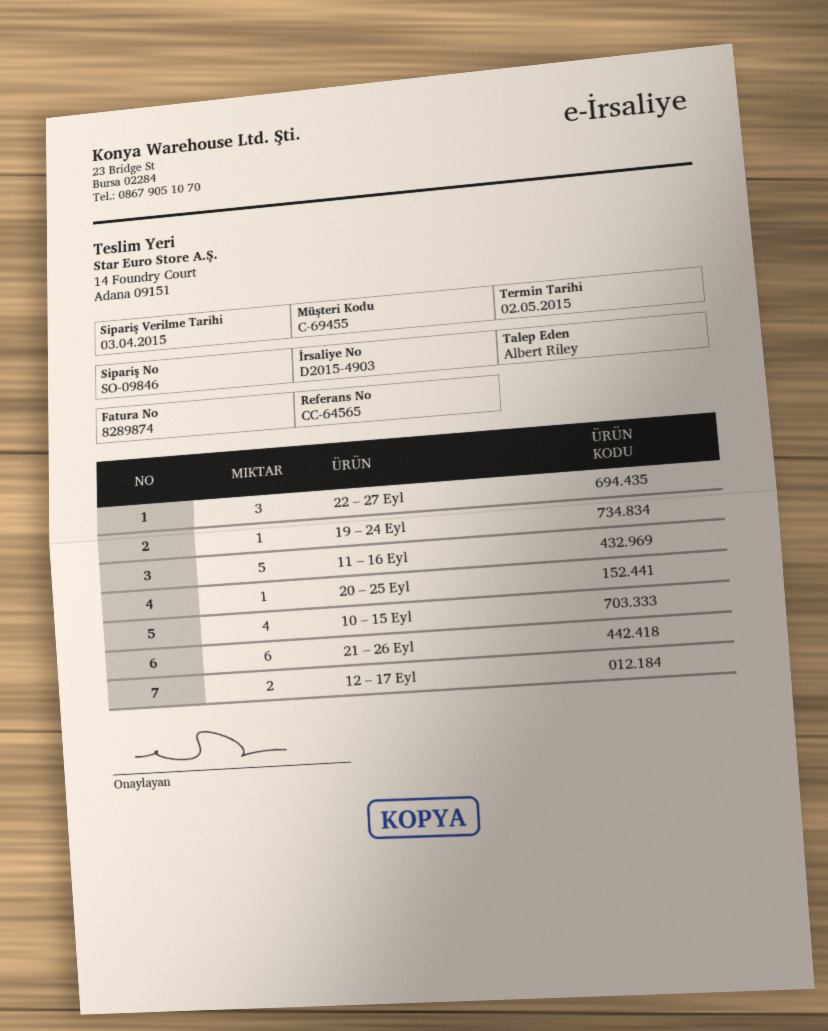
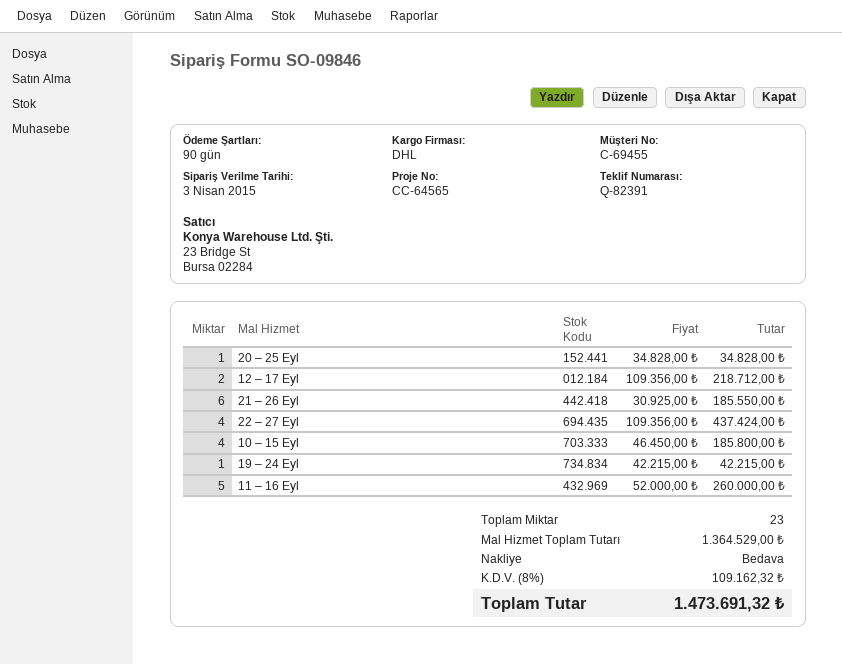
22 – 27 Eyl: 3 -> 4

